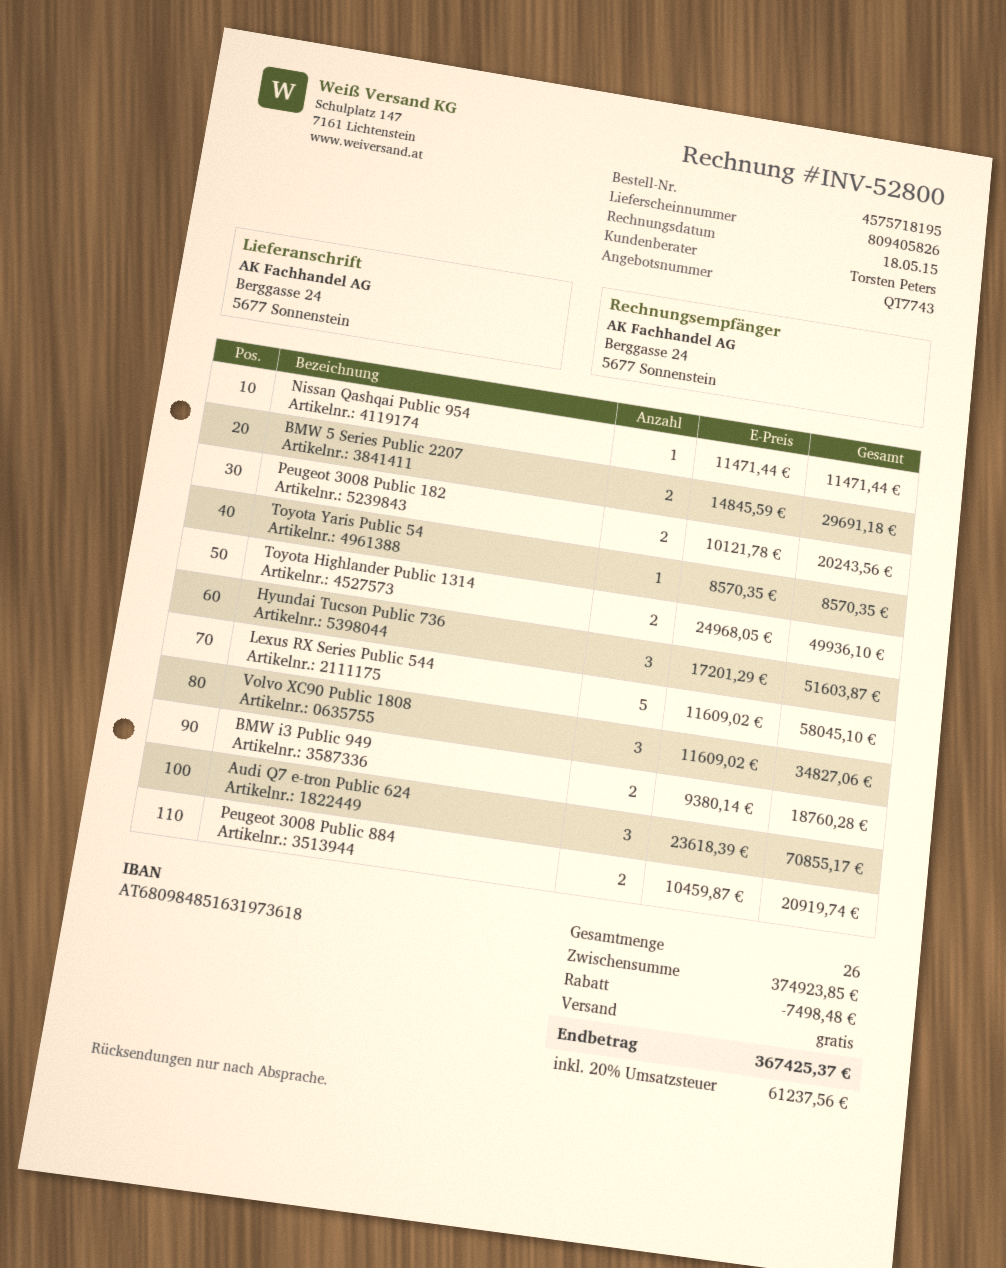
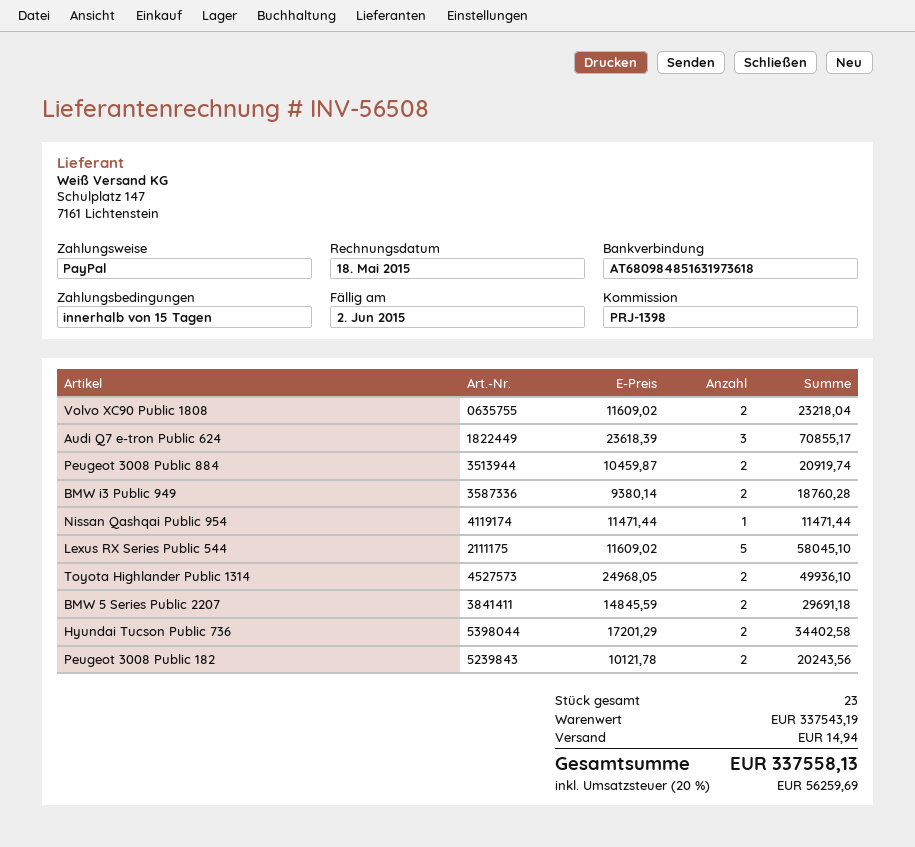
invoice number: INV-52800 -> INV-56508
Toyota Yaris Public 54: 1 x 8570.35 = 8570.35 -> none
Hyundai Tucson Public 736: 3 x 17201.29 = 51603.87 -> 2 x 17201.29 = 34402.58
Volvo XC90 Public 1808: 3 x 11609.02 = 34827.06 -> 2 x 11609.02 = 23218.04
total quantity: 26 -> 23
subtotal: 374923.85 -> 337543.19
discount: 7498.48 -> none
shipping: 0.00 -> 14.94
tax: 20% = 61237.56 -> 20% = 56259.69
total: 367425.37 -> 337558.13

